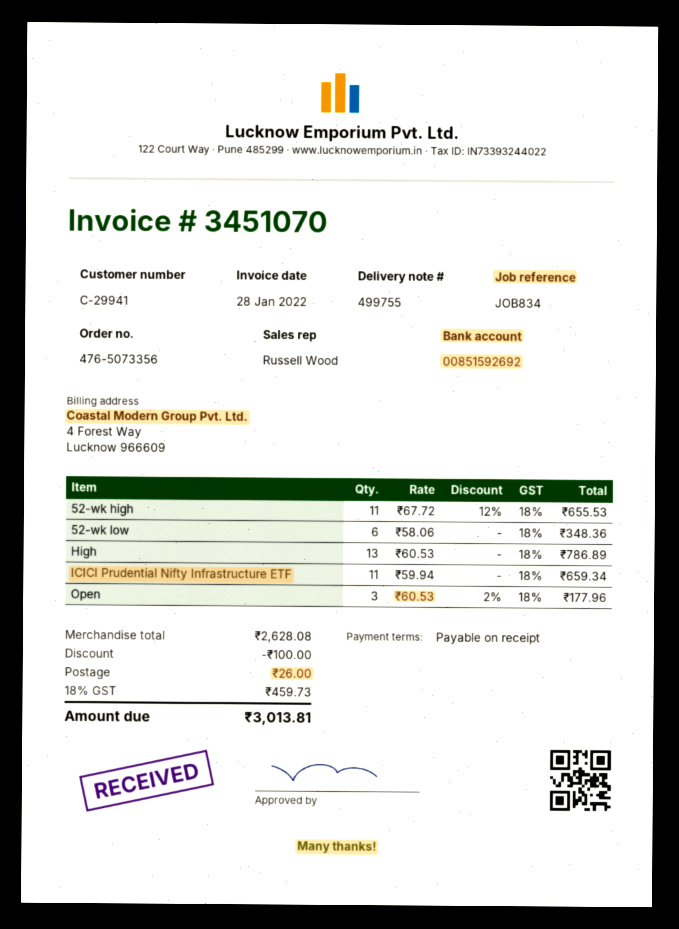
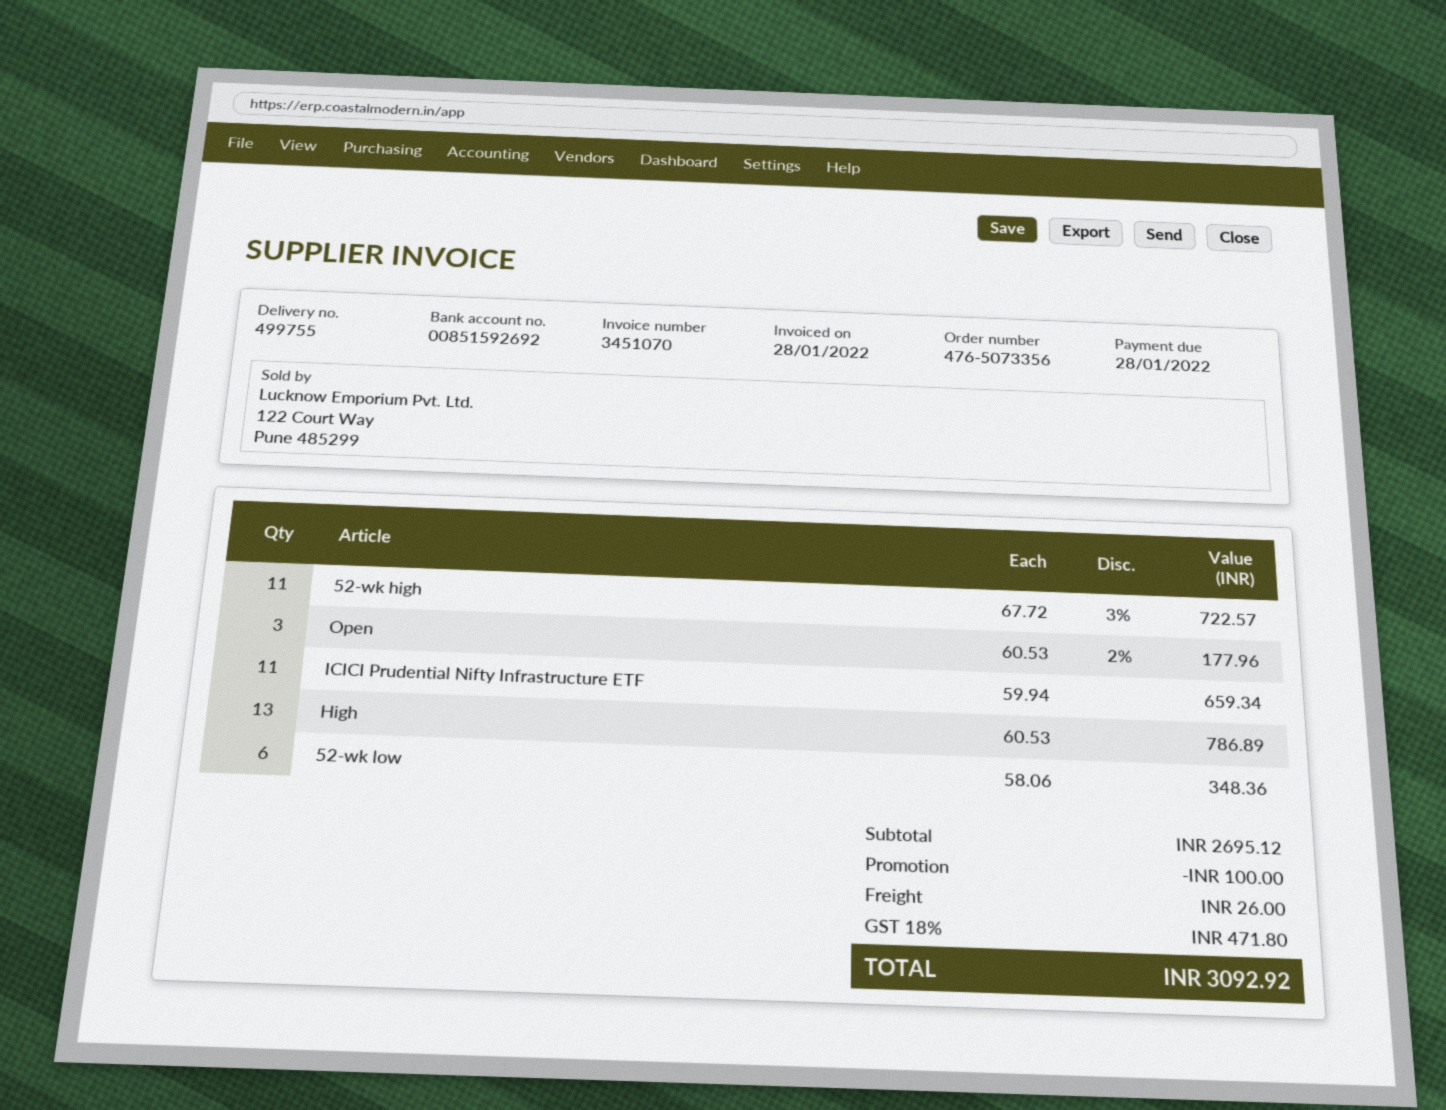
52-wk high: 11 x 67.72 - 12% = 655.53 -> 11 x 67.72 - 3% = 722.57
subtotal: 2628.08 -> 2695.12
tax: 18% = 459.73 -> 18% = 471.80
total: 3013.81 -> 3092.92

